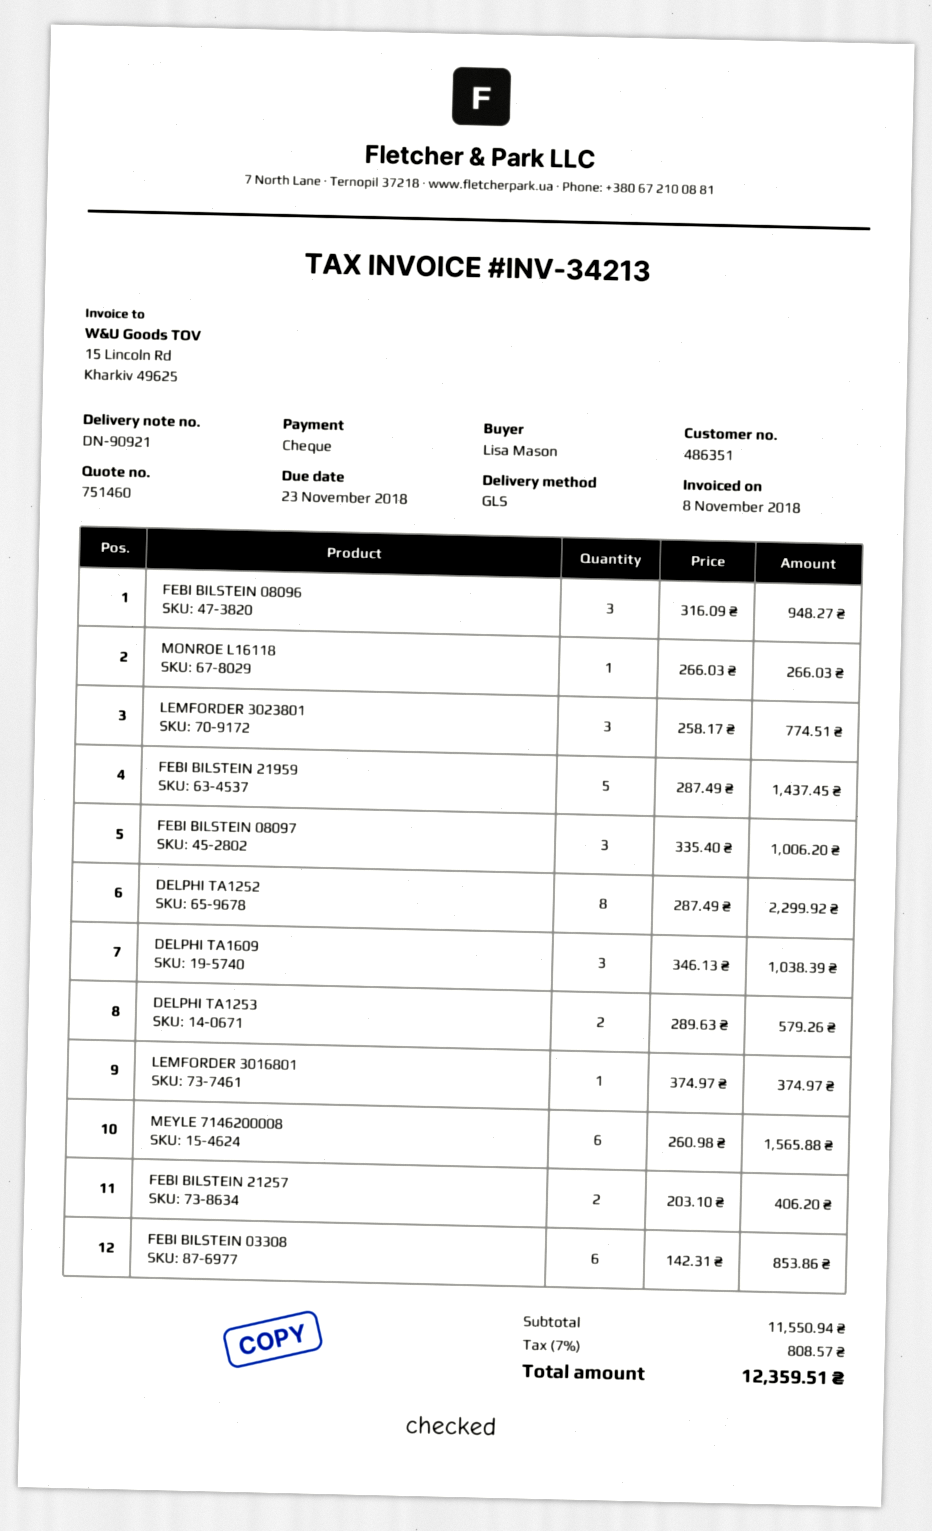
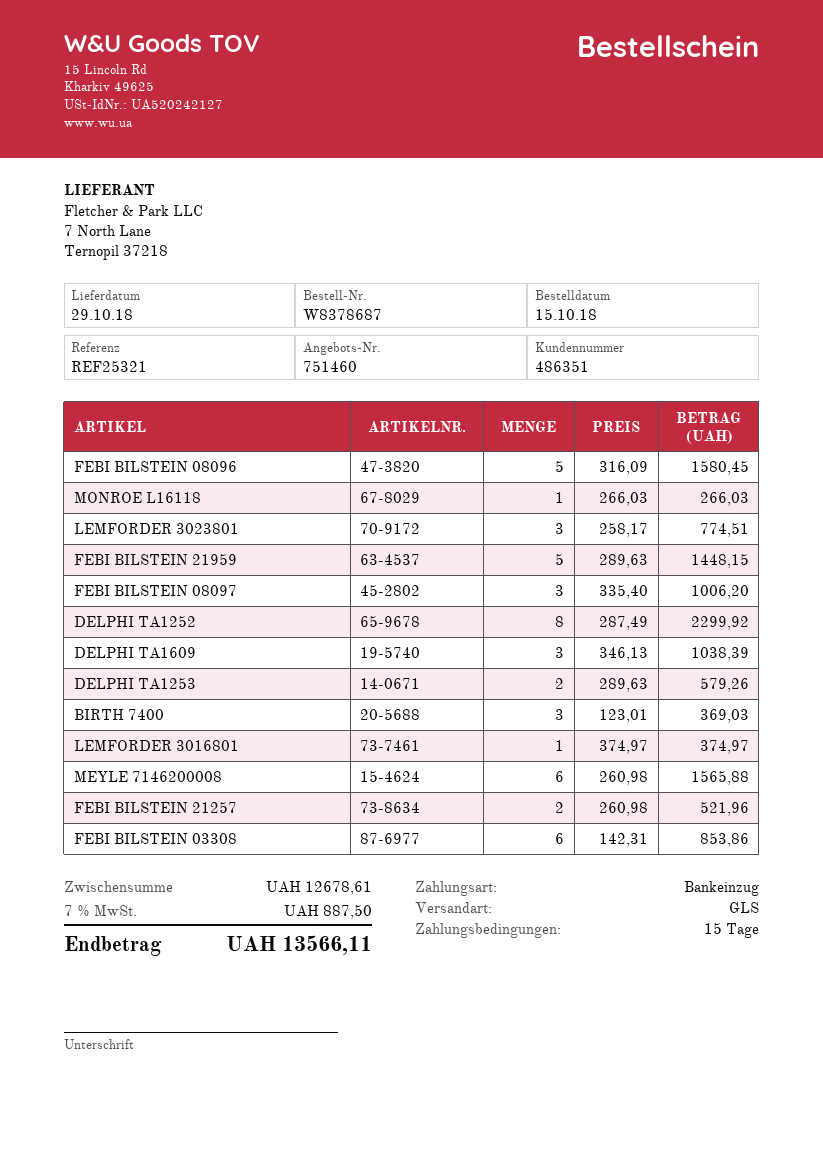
payment method: cheque -> direct debit
FEBI BILSTEIN 08096: 3 x 316.09 = 948.27 -> 5 x 316.09 = 1580.45
FEBI BILSTEIN 21959: 5 x 287.49 = 1437.45 -> 5 x 289.63 = 1448.15
FEBI BILSTEIN 21257: 2 x 203.10 = 406.20 -> 2 x 260.98 = 521.96
BIRTH 7400: none -> 3 x 123.01 = 369.03
subtotal: 11550.94 -> 12678.61
tax: 7% = 808.57 -> 7% = 887.50
total: 12359.51 -> 13566.11

